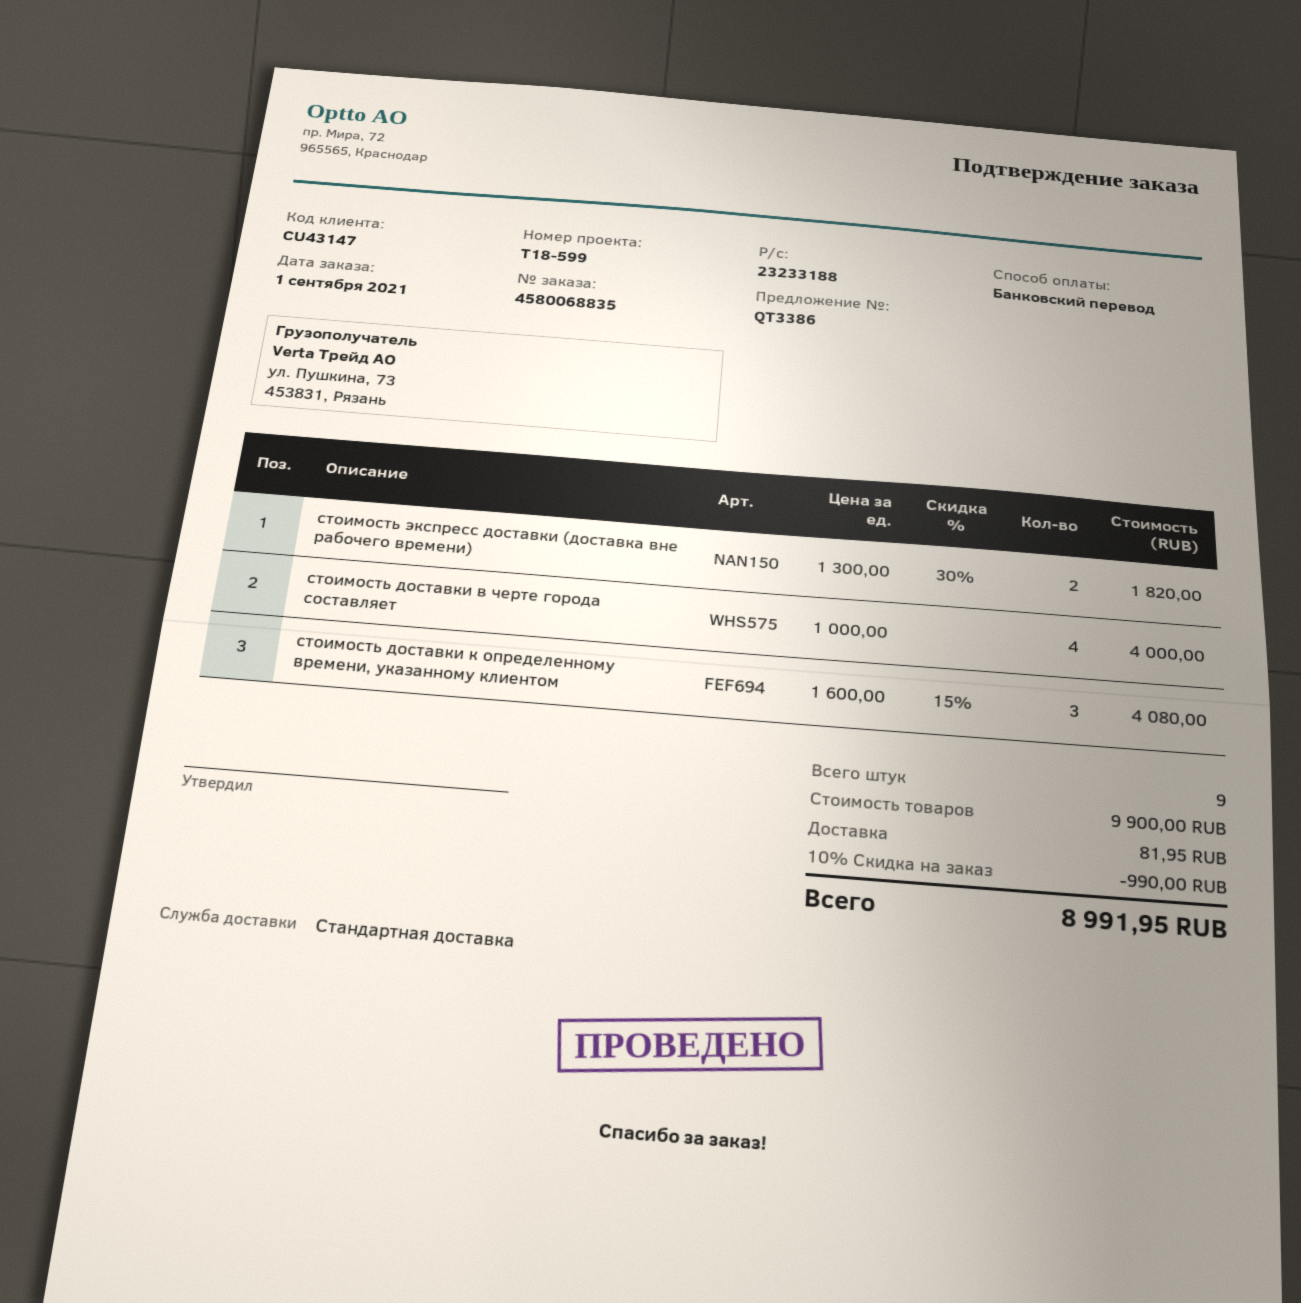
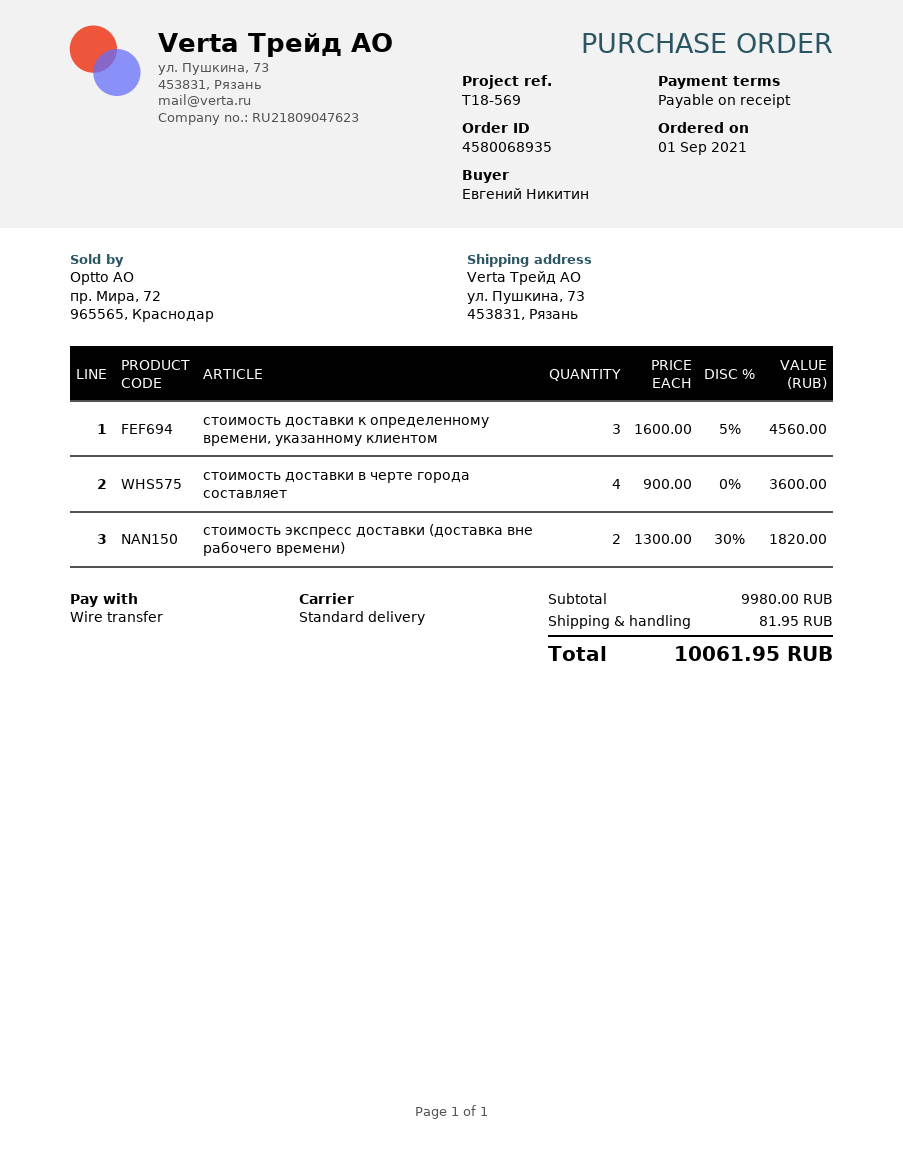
order number: 4580068835 -> 4580068935
reference: T18-599 -> T18-569
стоимость доставки в черте города составляет: 4 x 1000.00 = 4000.00 -> 4 x 900.00 = 3600.00
стоимость доставки к определенному времени, указанному клиентом: 3 x 1600.00 - 15% = 4080.00 -> 3 x 1600.00 - 5% = 4560.00
subtotal: 9900.00 -> 9980.00
discount: 10% = 990.00 -> none
total: 8991.95 -> 10061.95

